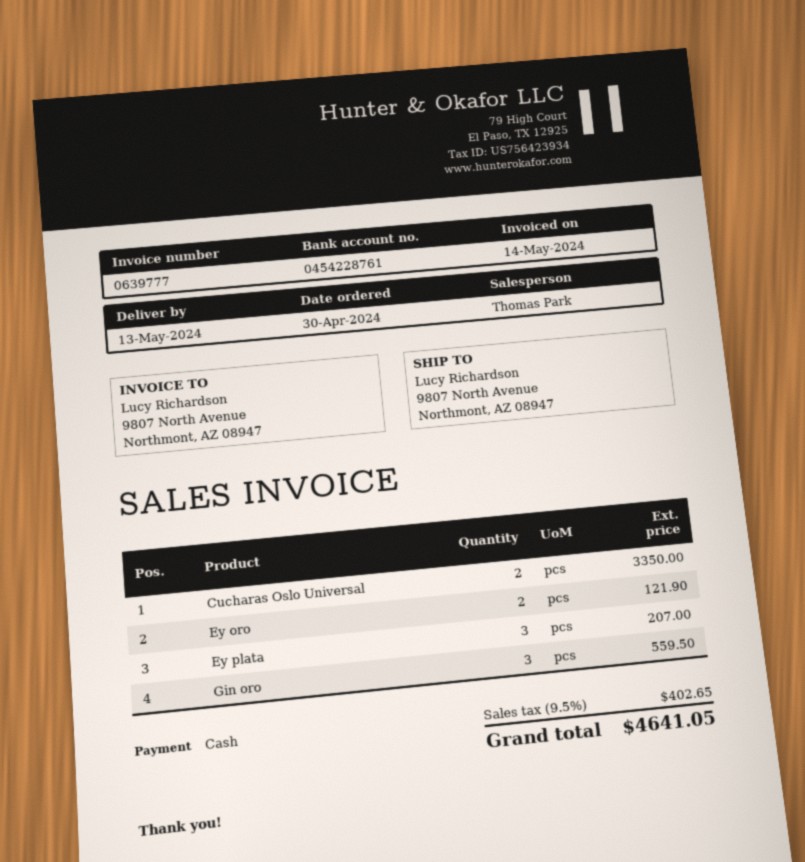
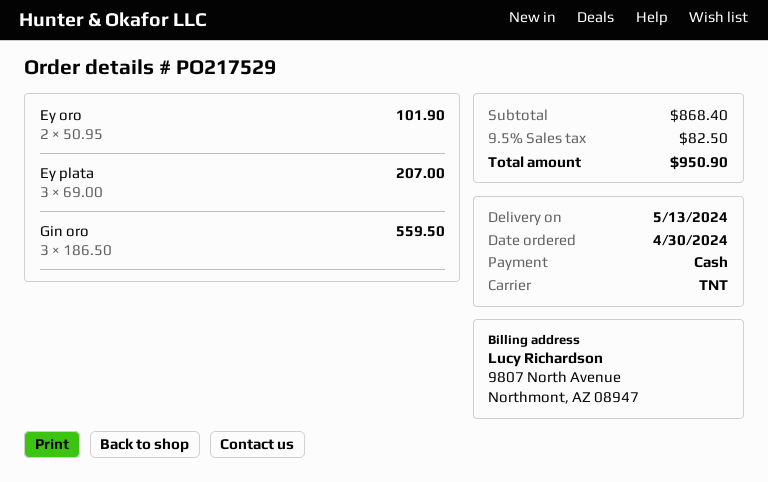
Cucharas Oslo Universal: 2 for 3350.00 -> none
Ey oro: 2 for 121.90 -> 2 for 101.90
tax: 9.5% = 402.65 -> 9.5% = 82.50
total: 4641.05 -> 950.90

